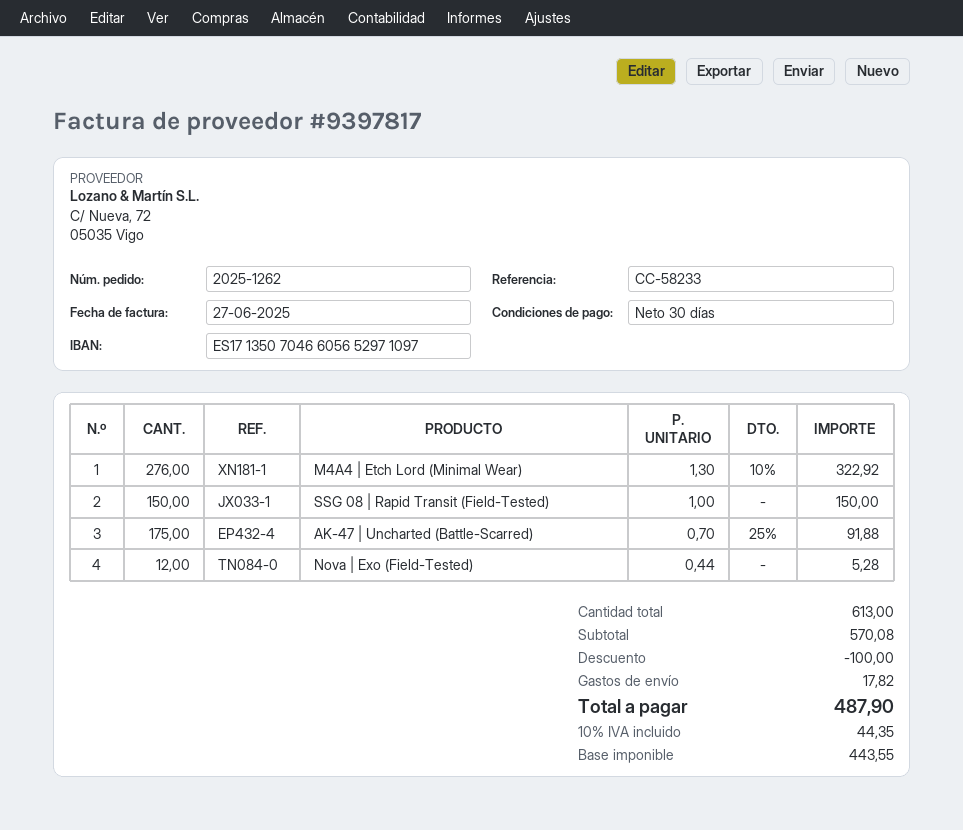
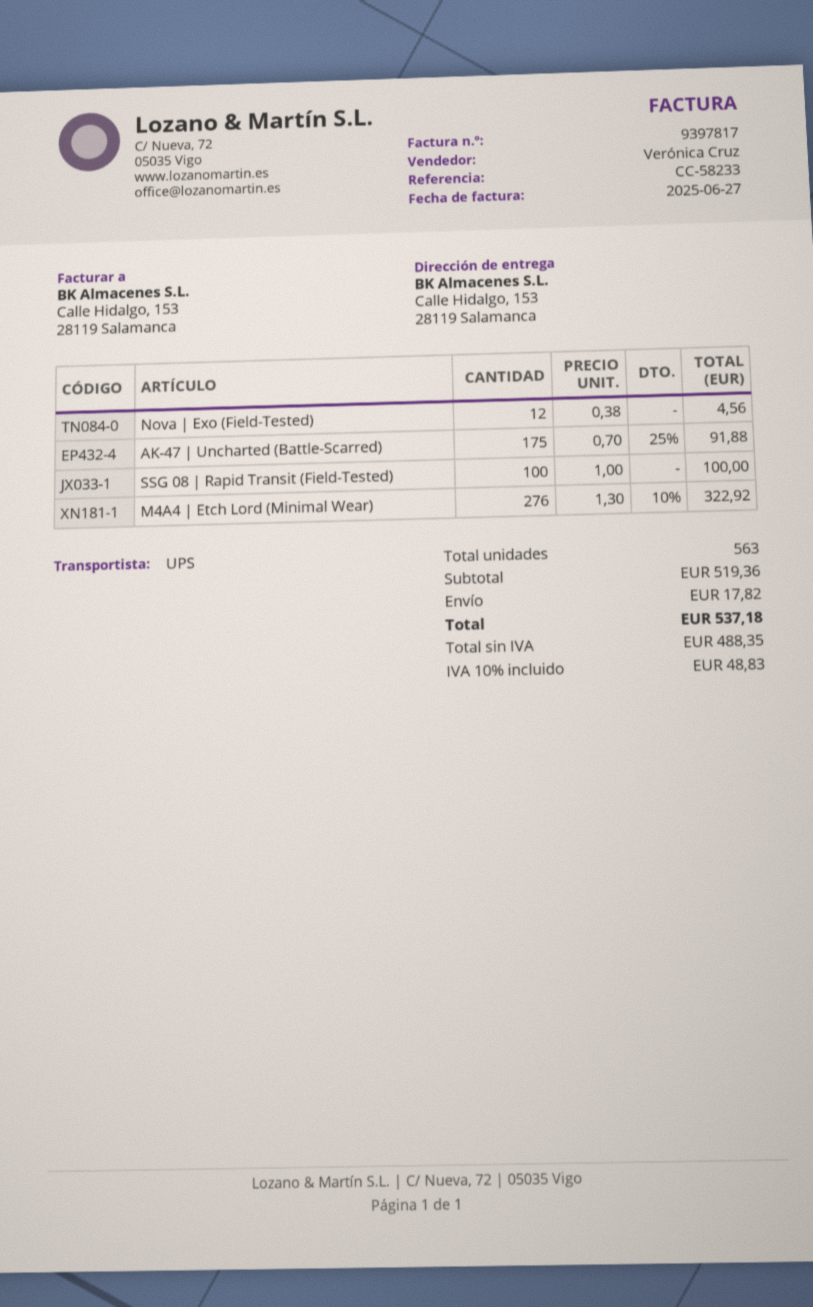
SSG 08 | Rapid Transit (Field-Tested): 150 x 1.00 = 150.00 -> 100 x 1.00 = 100.00
Nova | Exo (Field-Tested): 12 x 0.44 = 5.28 -> 12 x 0.38 = 4.56
total quantity: 613 -> 563
subtotal: 570.08 -> 519.36
discount: 100.00 -> none
net: 443.55 -> 488.35
tax: 10% = 44.35 -> 10% = 48.83
total: 487.90 -> 537.18

